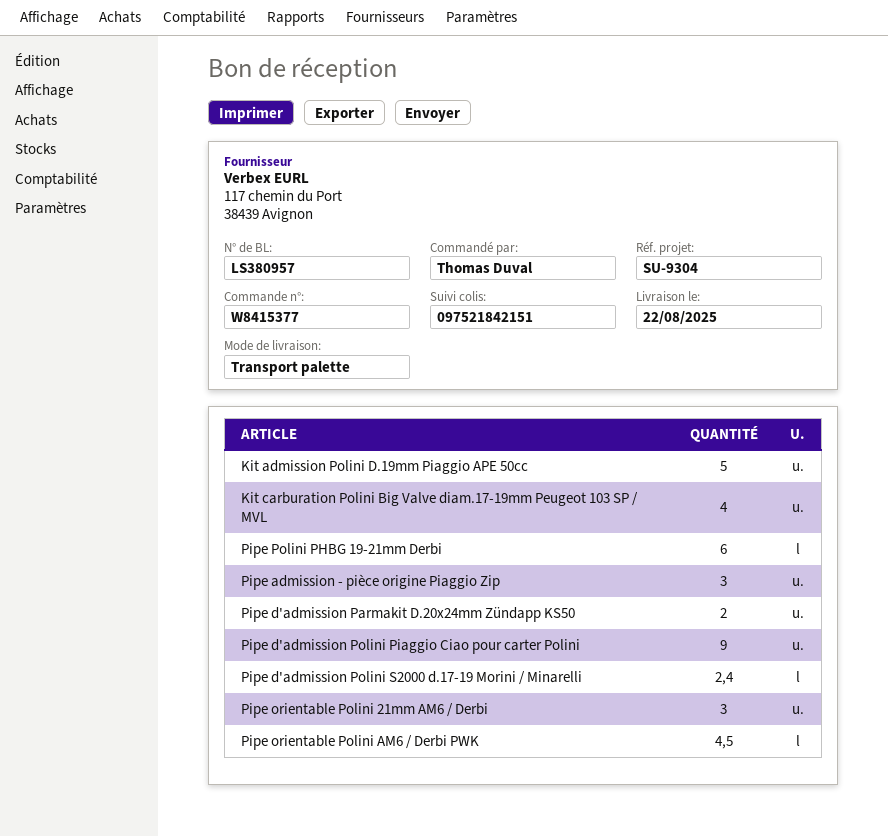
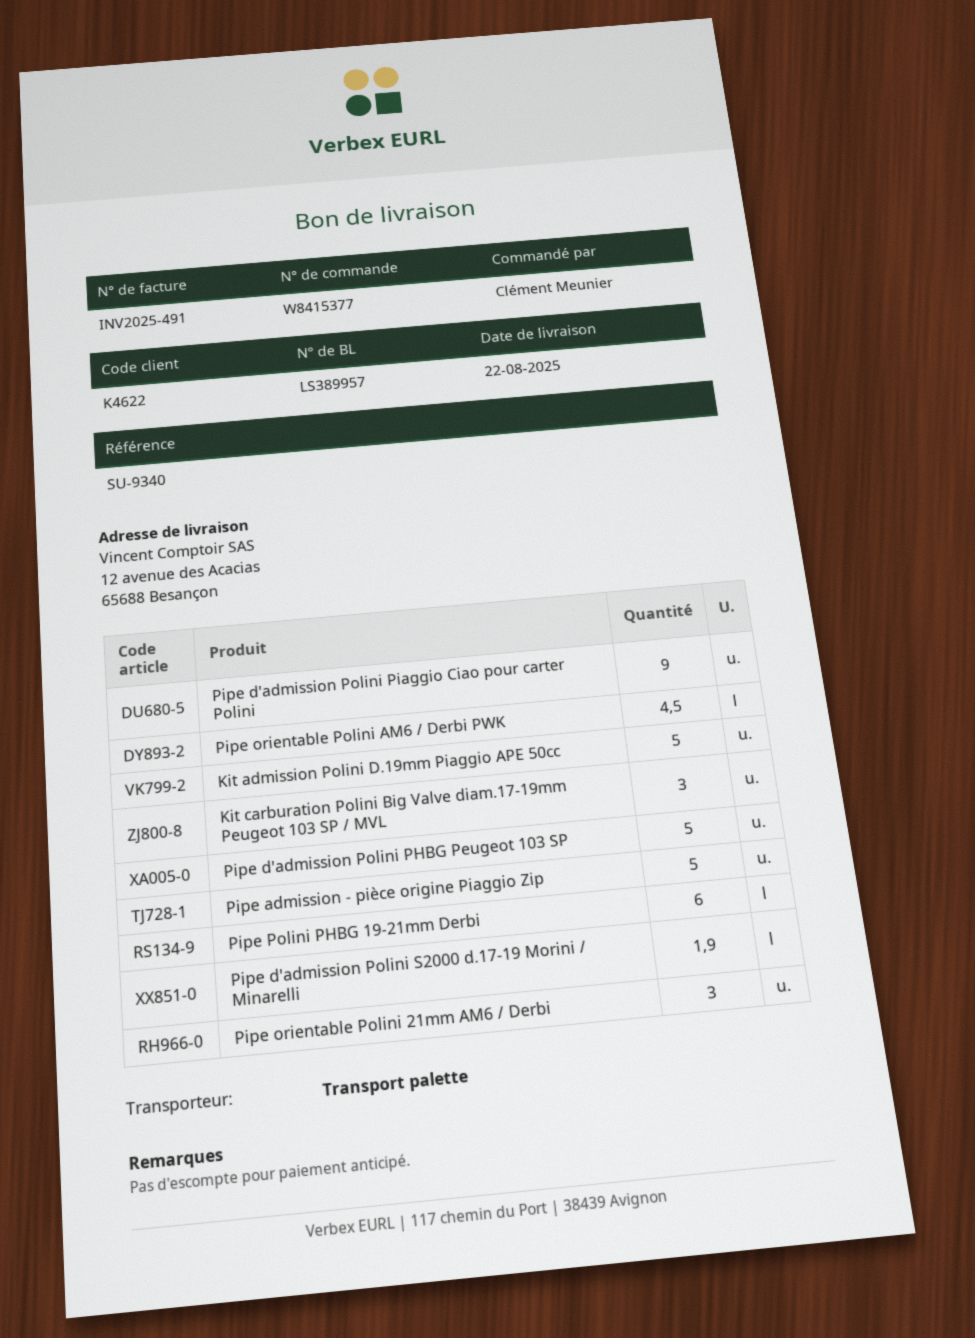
delivery note number: LS380957 -> LS389957
reference: SU-9304 -> SU-9340
ordered by: Thomas Duval -> Clément Meunier
Kit carburation Polini Big Valve diam.17-19mm Peugeot 103 SP / MVL: 4 -> 3
Pipe admission - pièce origine Piaggio Zip: 3 -> 5
Pipe d'admission Parmakit D.20x24mm Zündapp KS50: 2 -> none
Pipe d'admission Polini S2000 d.17-19 Morini / Minarelli: 2.4 -> 1.9
Pipe d'admission Polini PHBG Peugeot 103 SP: none -> 5

